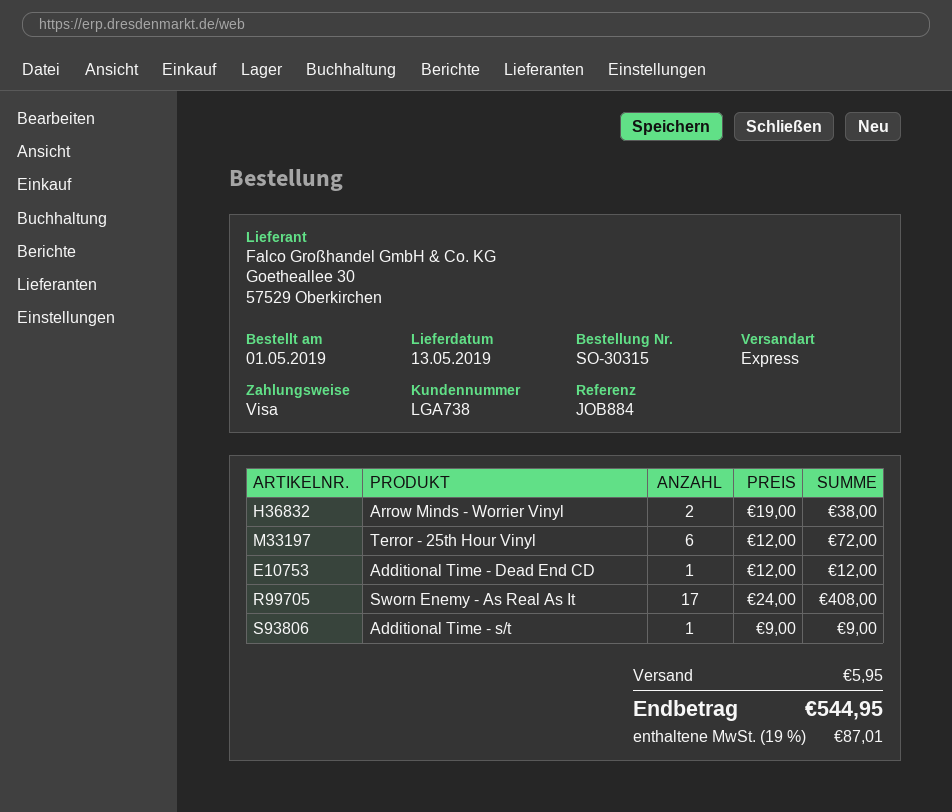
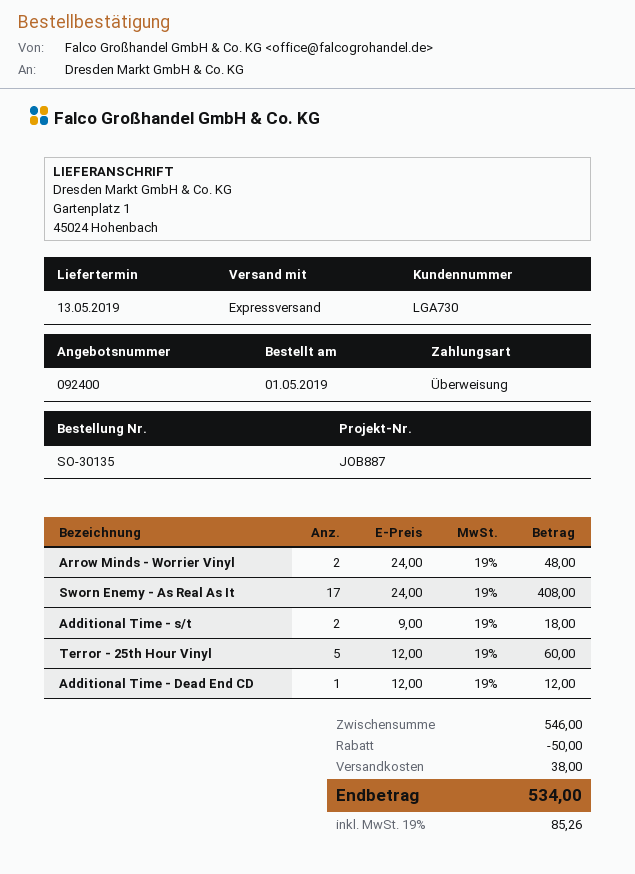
order number: SO-30315 -> SO-30135
customer number: LGA738 -> LGA730
reference: JOB884 -> JOB887
payment method: Visa -> bank transfer
Arrow Minds - Worrier Vinyl: 2 x 19.00 = 38.00 -> 2 x 24.00 = 48.00
Terror - 25th Hour Vinyl: 6 x 12.00 = 72.00 -> 5 x 12.00 = 60.00
Additional Time - s/t: 1 x 9.00 = 9.00 -> 2 x 9.00 = 18.00
discount: none -> 50.00
shipping: 5.95 -> 38.00
tax: 19% = 87.01 -> 19% = 85.26
total: 544.95 -> 534.00

